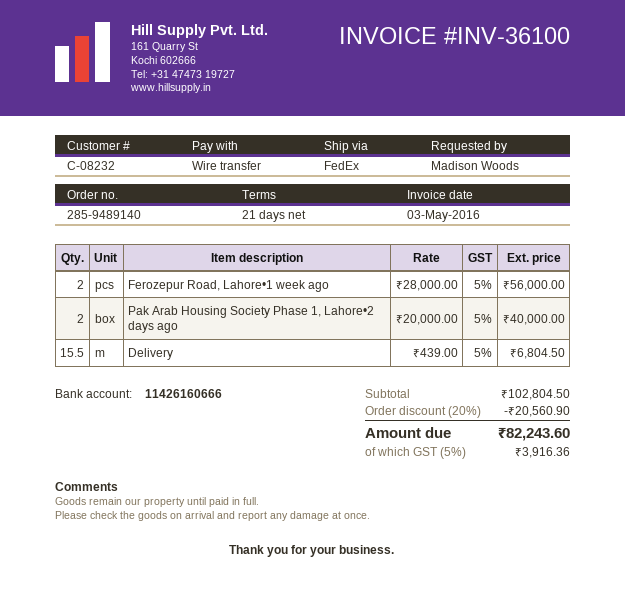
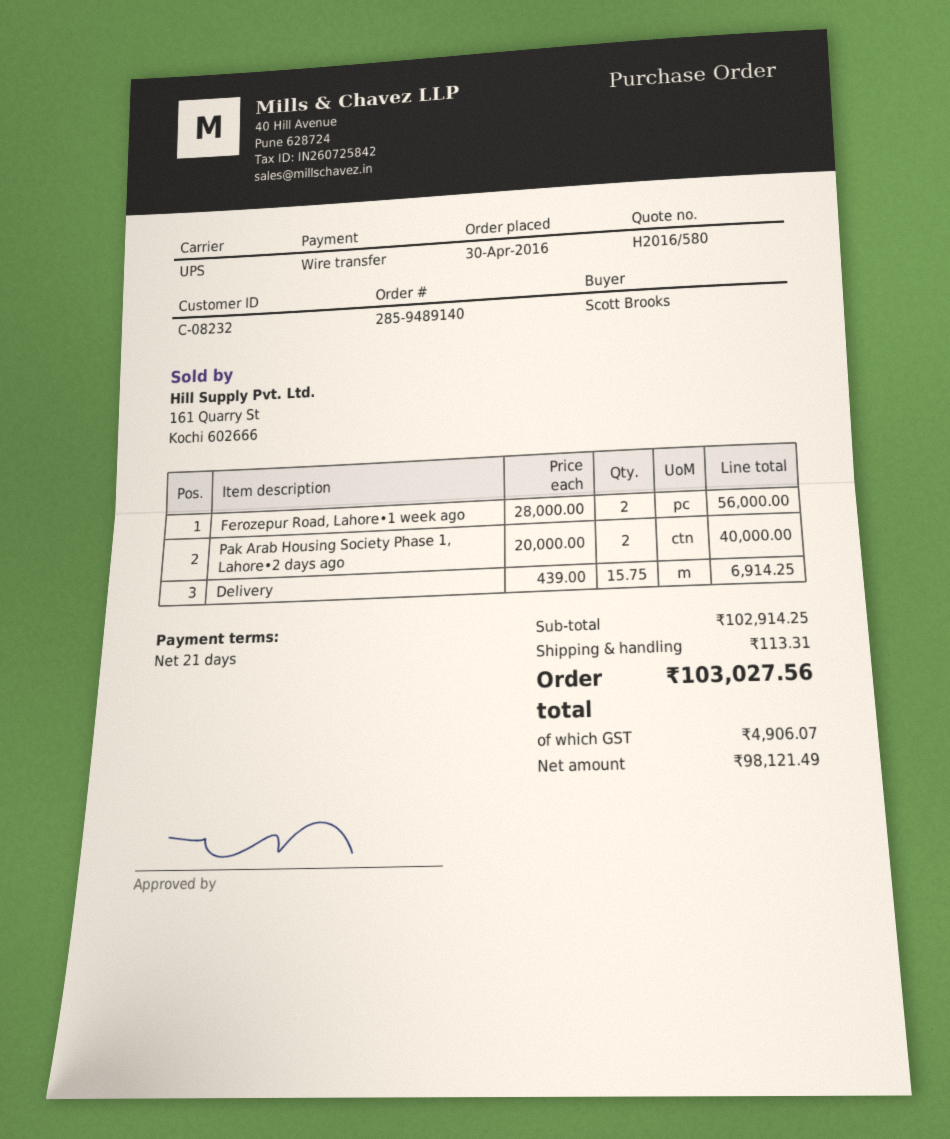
ordered by: Madison Woods -> Scott Brooks
shipping method: FedEx -> UPS
Delivery: 15.5 x 439.00 = 6804.50 -> 15.75 x 439.00 = 6914.25
subtotal: 102804.50 -> 102914.25
discount: 20% = 20560.90 -> none
shipping: none -> 113.31
tax: 3916.36 -> 4906.07
total: 82243.60 -> 103027.56

